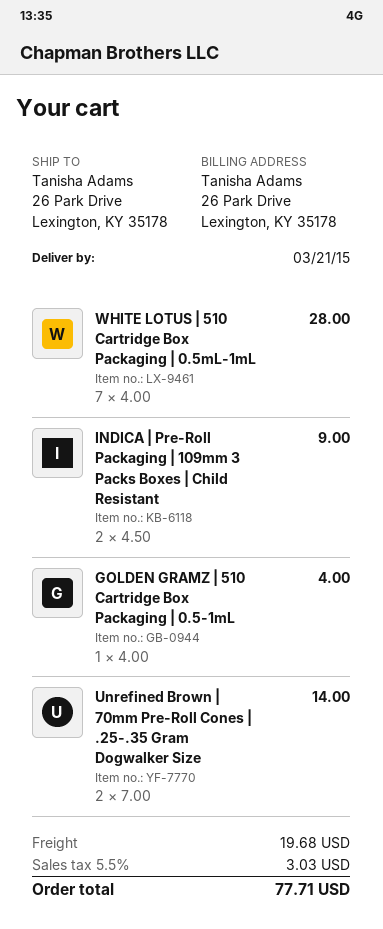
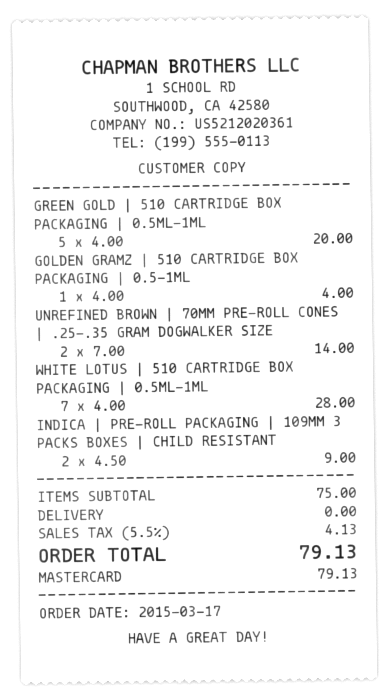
GREEN GOLD | 510 CARTRIDGE BOX PACKAGING | 0.5ML-1ML: none -> 5 x 4.00 = 20.00
shipping: 19.68 -> 0.00
tax: 5.5% = 3.03 -> 5.5% = 4.13
total: 77.71 -> 79.13

